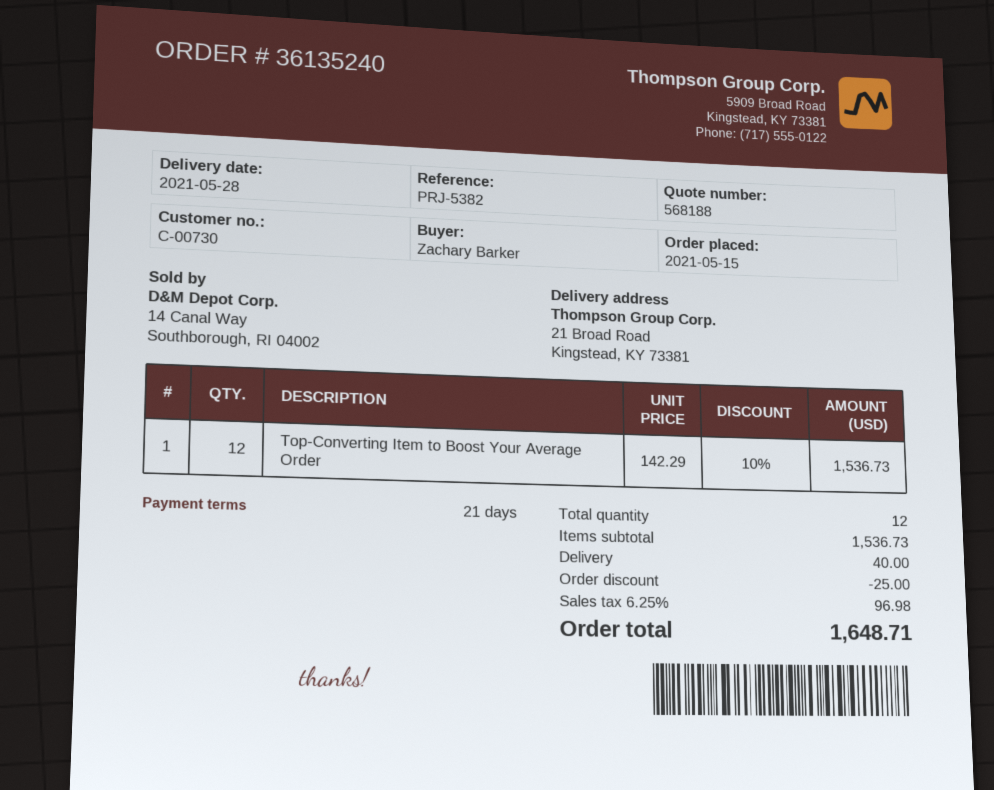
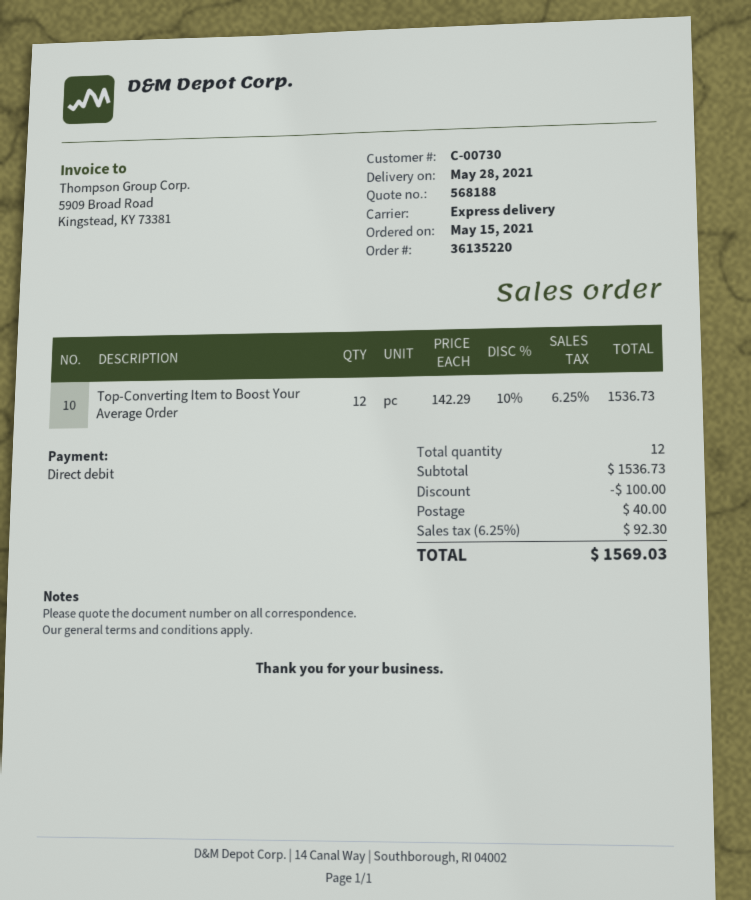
order number: 36135240 -> 36135220
discount: 25.00 -> 100.00
tax: 6.25% = 96.98 -> 6.25% = 92.30
total: 1648.71 -> 1569.03

